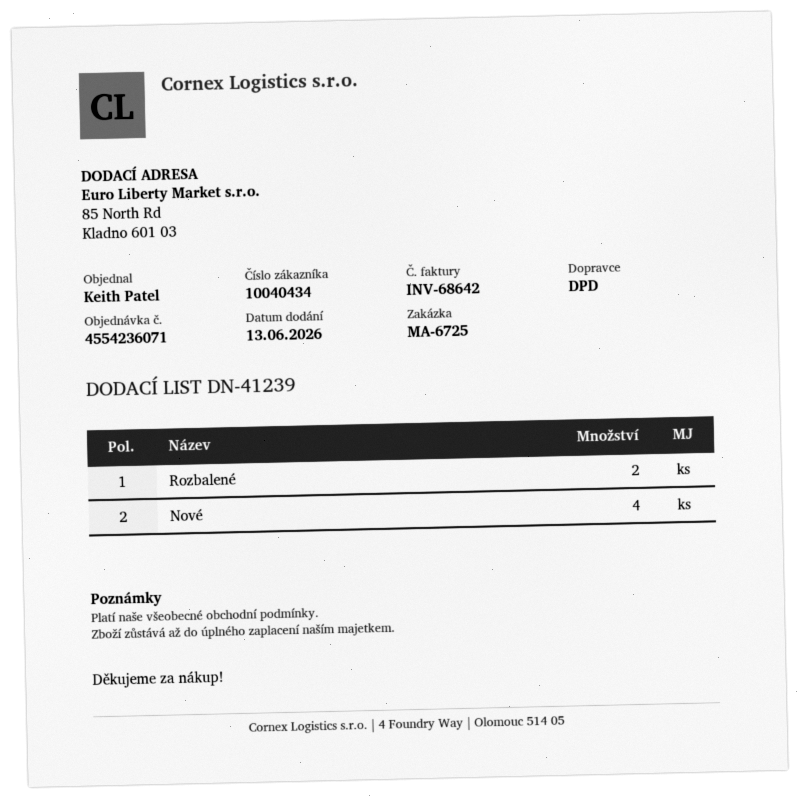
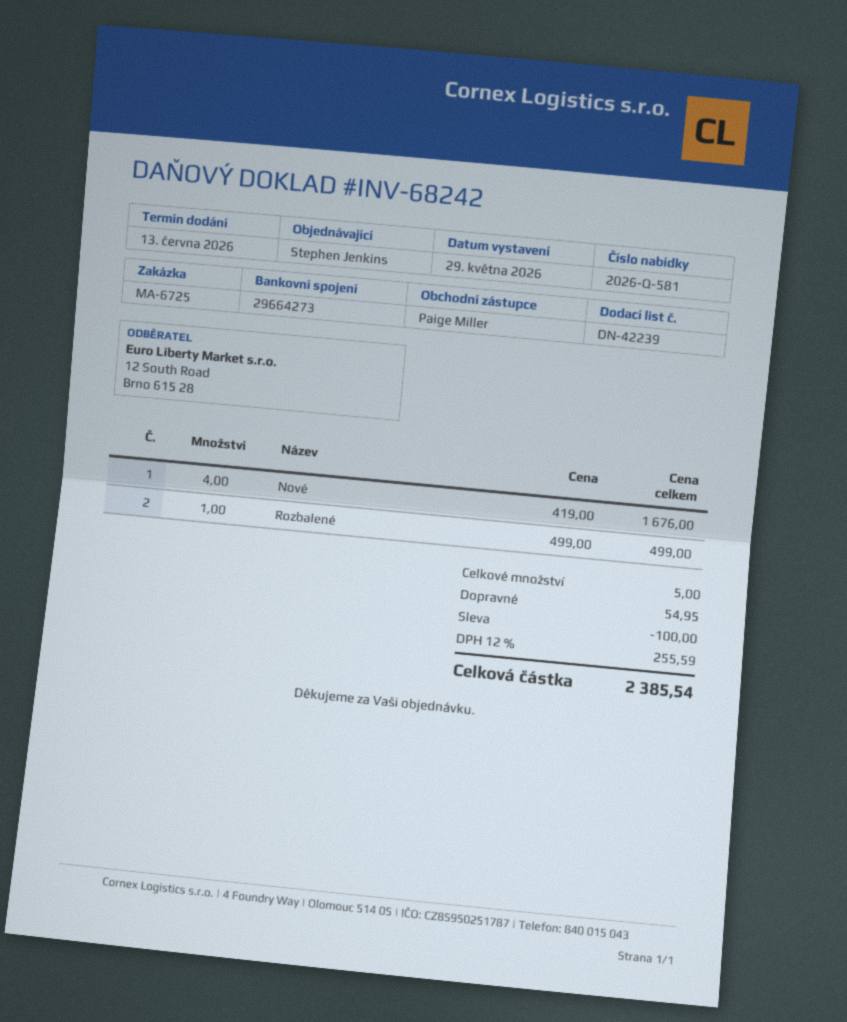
delivery note number: DN-41239 -> DN-42239
invoice number: INV-68642 -> INV-68242
ordered by: Keith Patel -> Stephen Jenkins
Rozbalené: 2 -> 1

